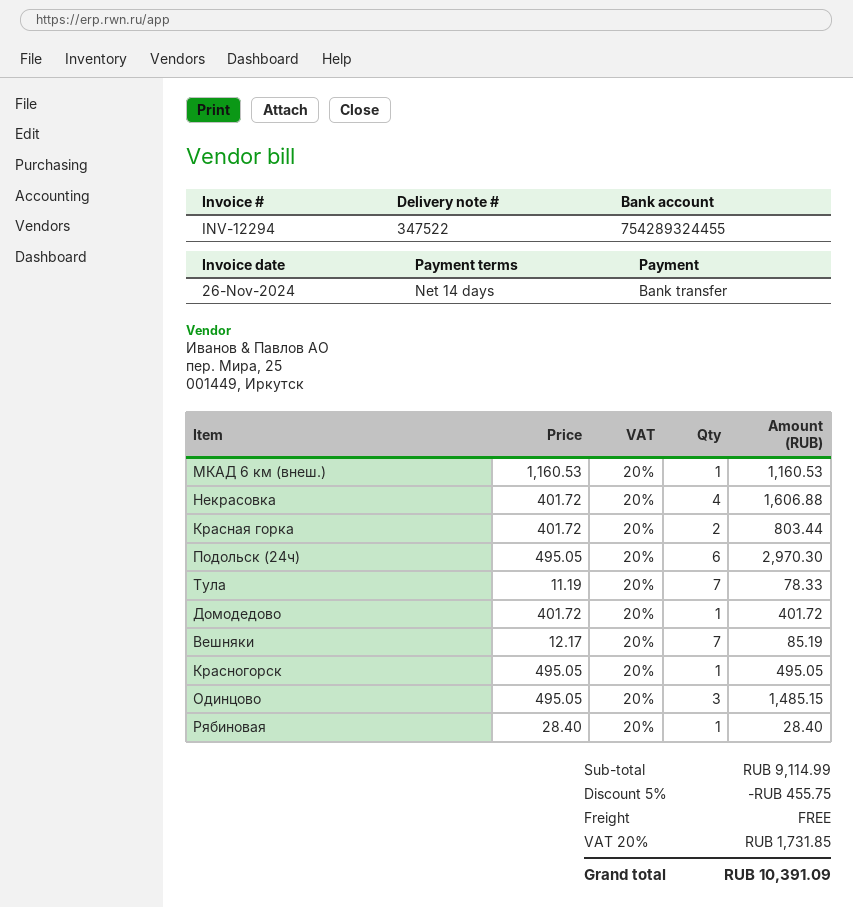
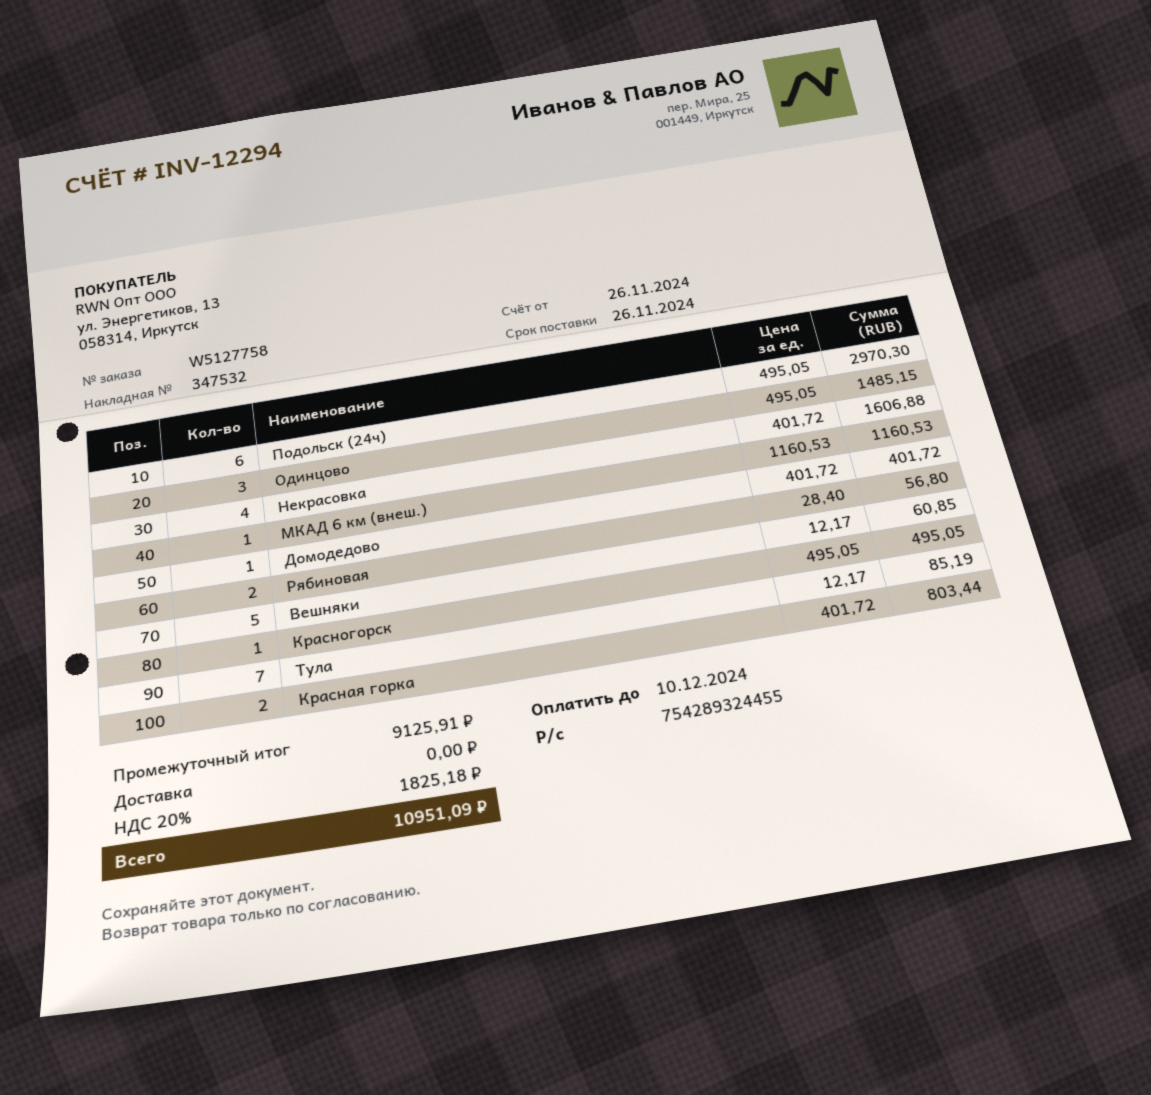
delivery note number: 347522 -> 347532
Тула: 7 x 11.19 = 78.33 -> 7 x 12.17 = 85.19
Вешняки: 7 x 12.17 = 85.19 -> 5 x 12.17 = 60.85
Рябиновая: 1 x 28.40 = 28.40 -> 2 x 28.40 = 56.80
subtotal: 9114.99 -> 9125.91
discount: 5% = 455.75 -> none
tax: 20% = 1731.85 -> 20% = 1825.18
total: 10391.09 -> 10951.09

